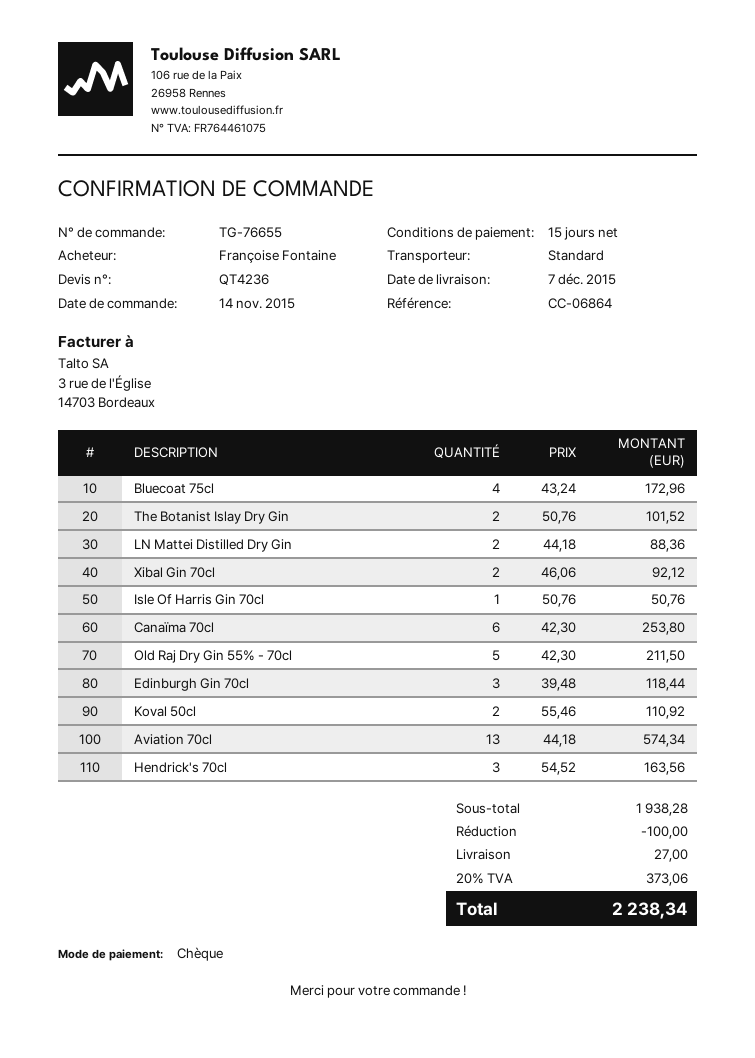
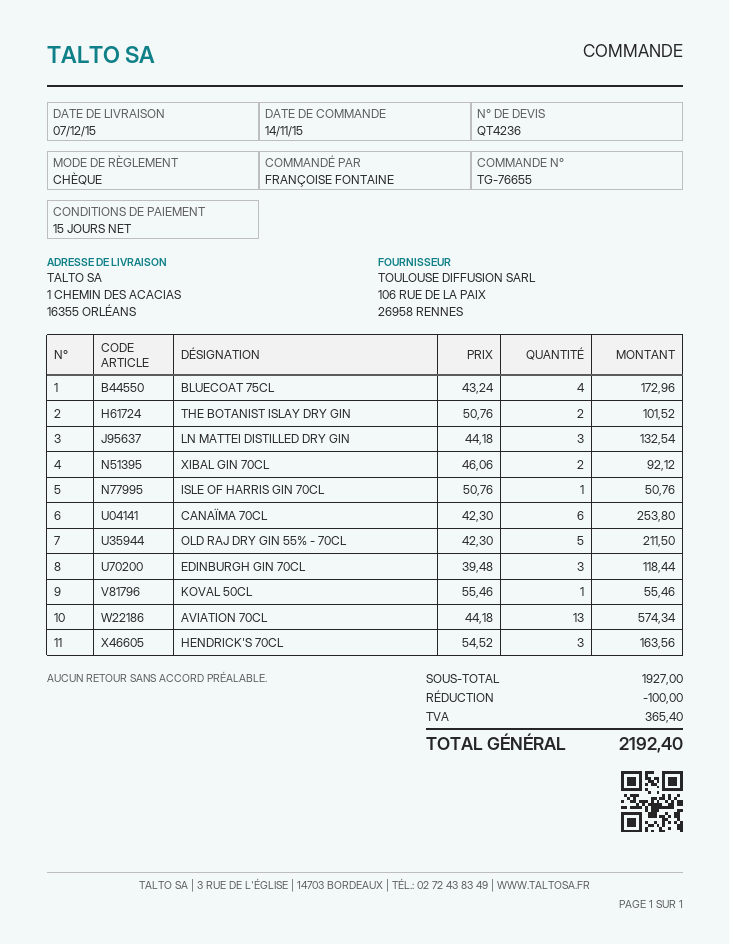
LN Mattei Distilled Dry Gin: 2 x 44.18 = 88.36 -> 3 x 44.18 = 132.54
Koval 50cl: 2 x 55.46 = 110.92 -> 1 x 55.46 = 55.46
subtotal: 1938.28 -> 1927.00
shipping: 27.00 -> none
tax: 373.06 -> 365.40
total: 2238.34 -> 2192.40

